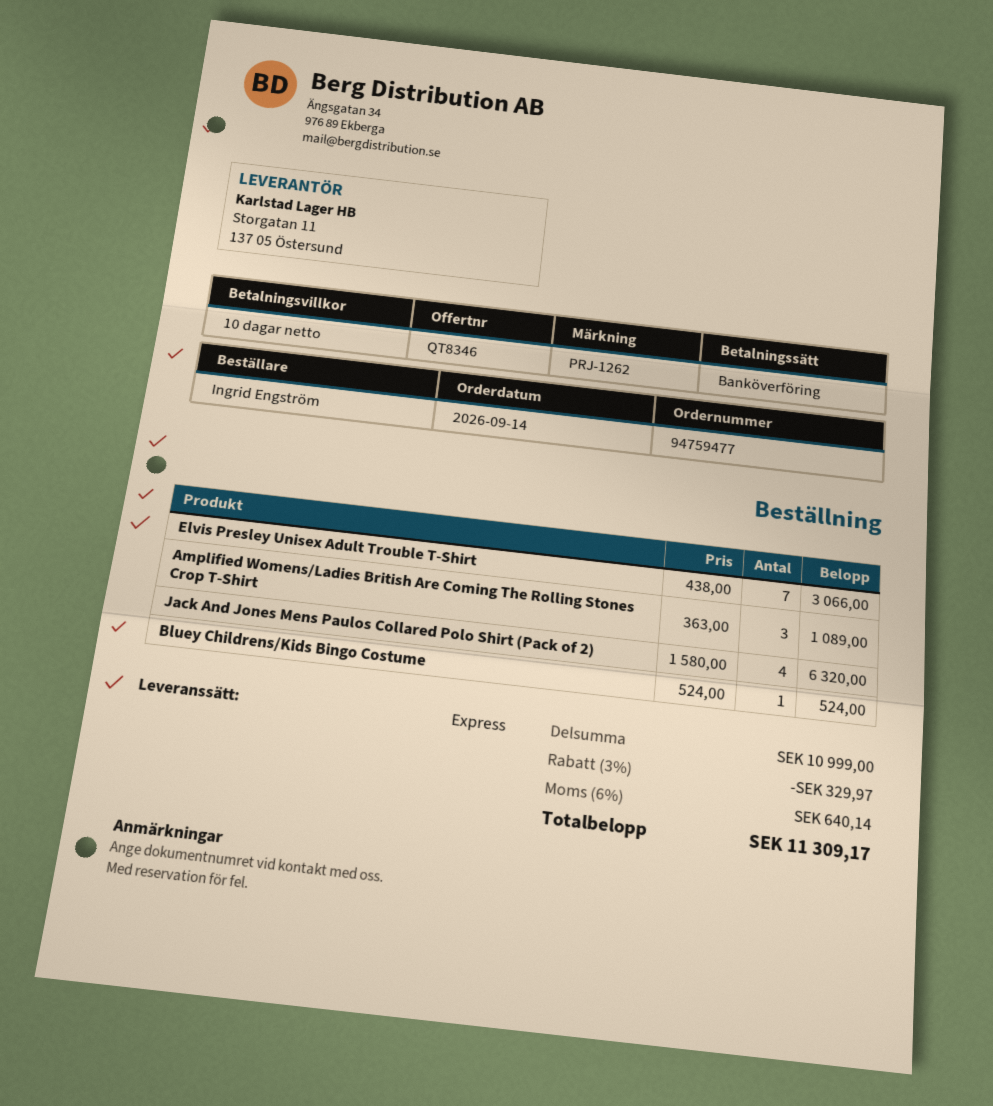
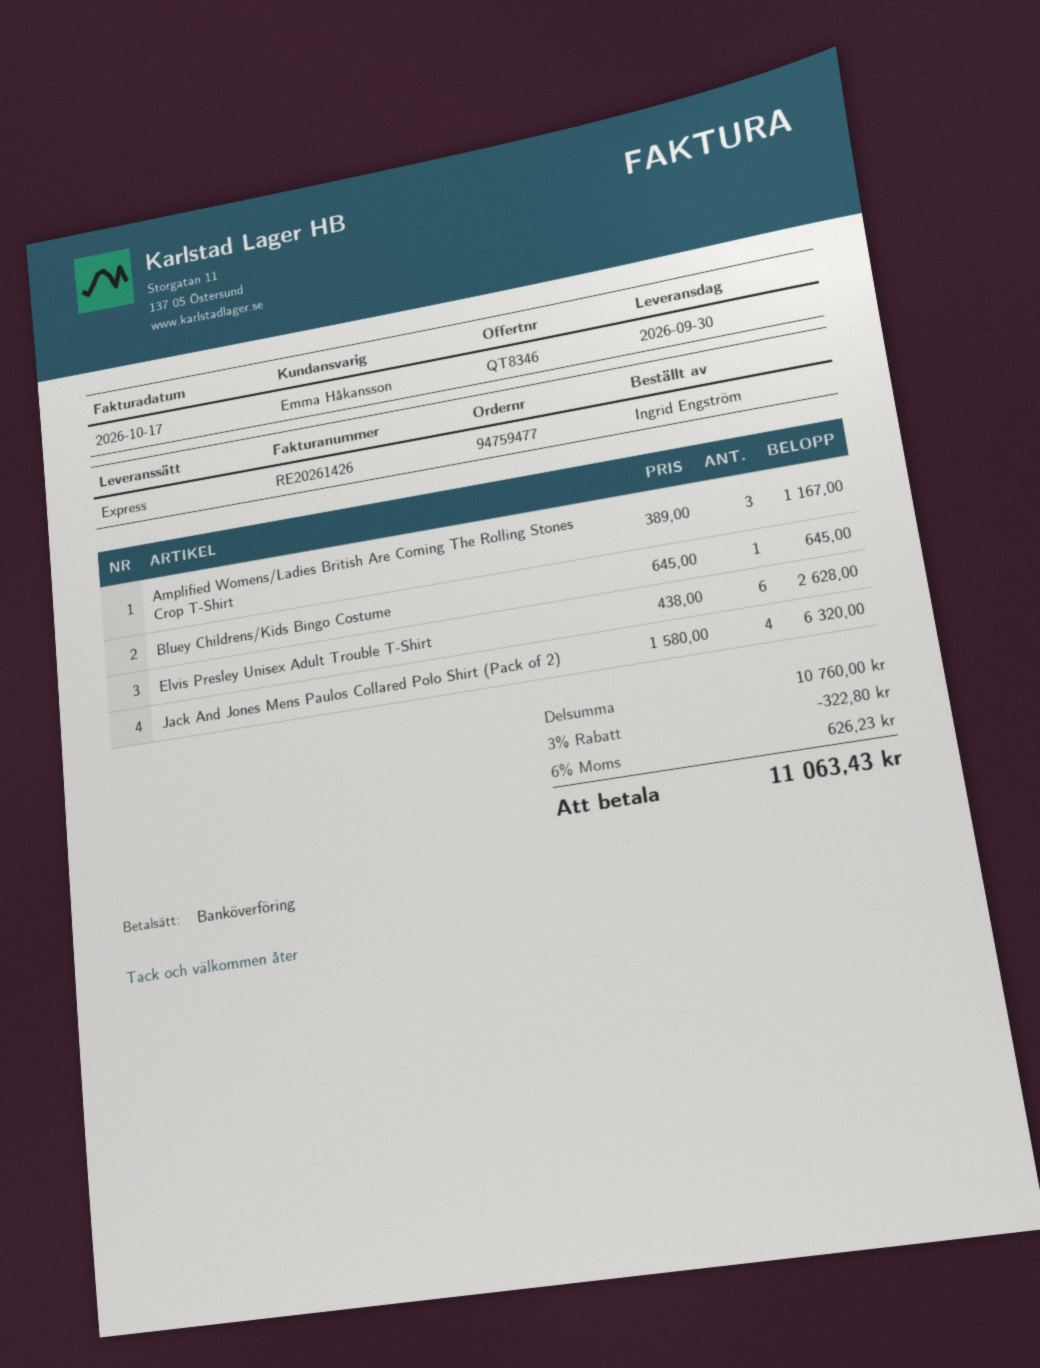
Elvis Presley Unisex Adult Trouble T-Shirt: 7 x 438.00 = 3066.00 -> 6 x 438.00 = 2628.00
Amplified Womens/Ladies British Are Coming The Rolling Stones Crop T-Shirt: 3 x 363.00 = 1089.00 -> 3 x 389.00 = 1167.00
Bluey Childrens/Kids Bingo Costume: 1 x 524.00 = 524.00 -> 1 x 645.00 = 645.00
subtotal: 10999.00 -> 10760.00
discount: 3% = 329.97 -> 3% = 322.80
tax: 6% = 640.14 -> 6% = 626.23
total: 11309.17 -> 11063.43

